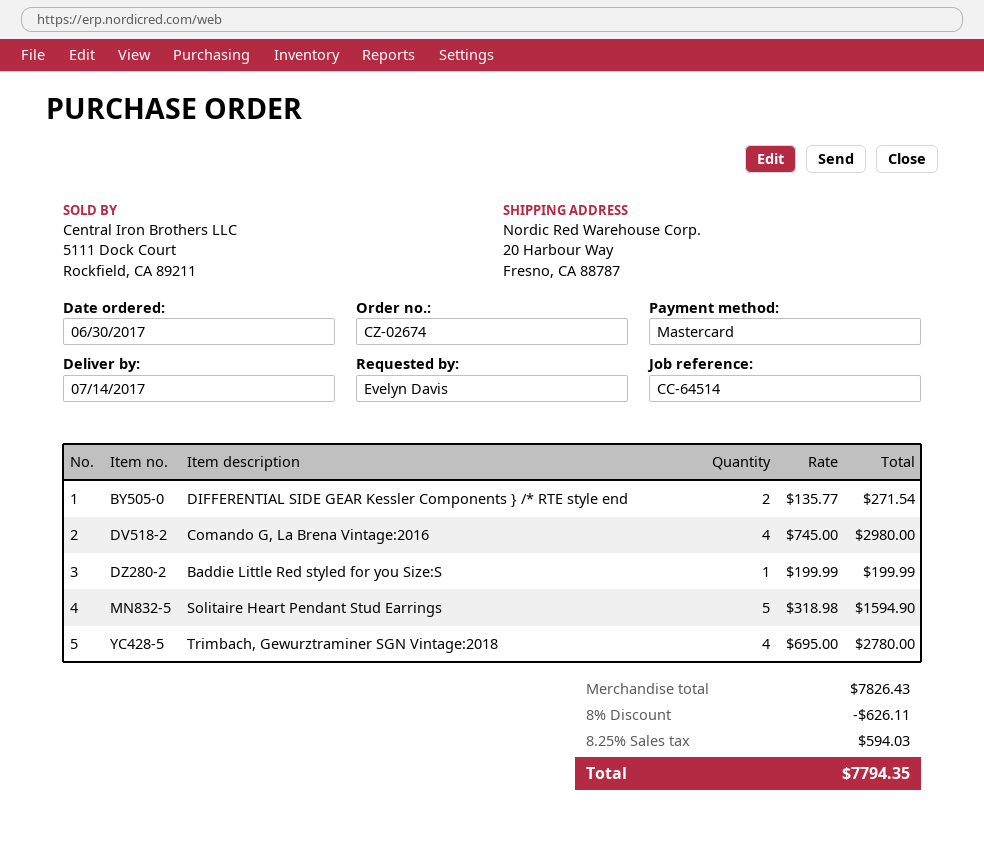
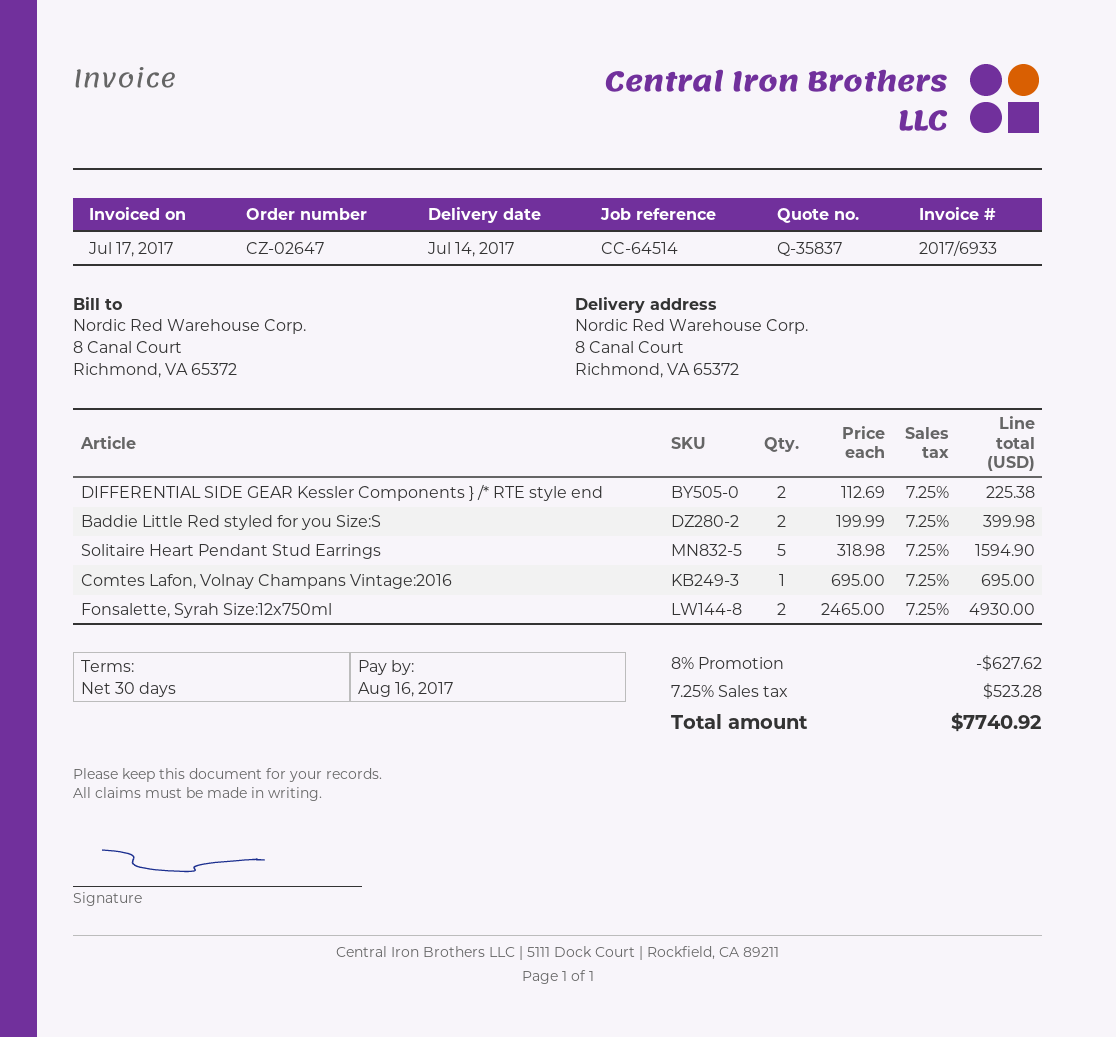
order number: CZ-02674 -> CZ-02647
ship to: 20 Harbour Way, Fresno, CA 88787 -> 8 Canal Court, Richmond, VA 65372
DIFFERENTIAL SIDE GEAR Kessler Components } /* RTE style end: 2 x 135.77 = 271.54 -> 2 x 112.69 = 225.38
Comando G, La Brena Vintage:2016: 4 x 745.00 = 2980.00 -> none
Baddie Little Red styled for you Size:S: 1 x 199.99 = 199.99 -> 2 x 199.99 = 399.98
Trimbach, Gewurztraminer SGN Vintage:2018: 4 x 695.00 = 2780.00 -> none
Comtes Lafon, Volnay Champans Vintage:2016: none -> 1 x 695.00 = 695.00
Fonsalette, Syrah Size:12x750ml: none -> 2 x 2465.00 = 4930.00
discount: 8% = 626.11 -> 8% = 627.62
tax: 8.25% = 594.03 -> 7.25% = 523.28
total: 7794.35 -> 7740.92

